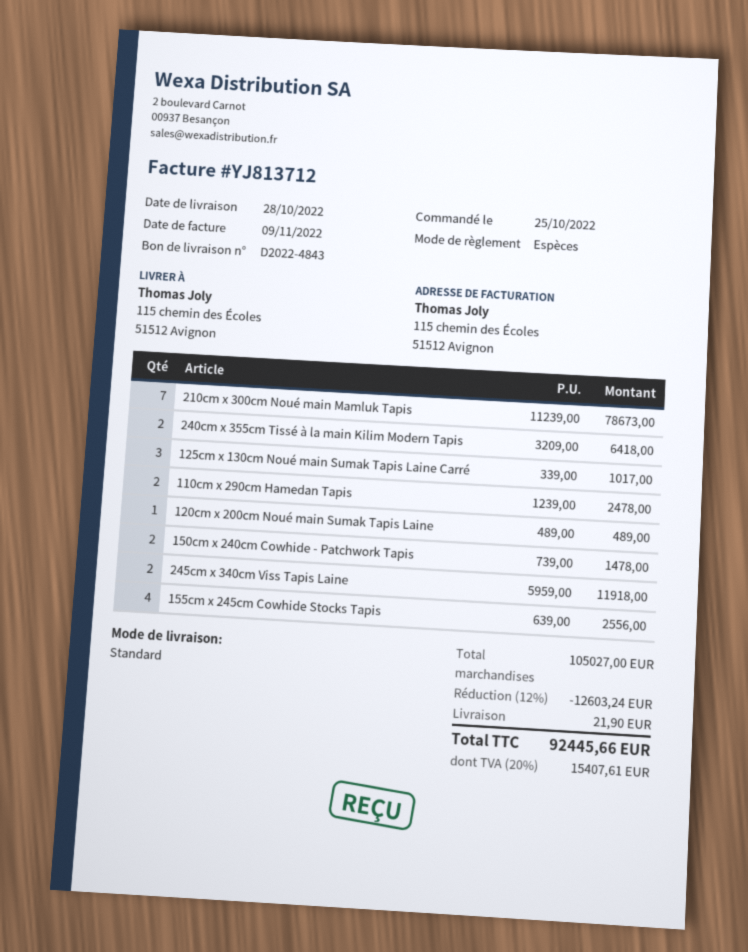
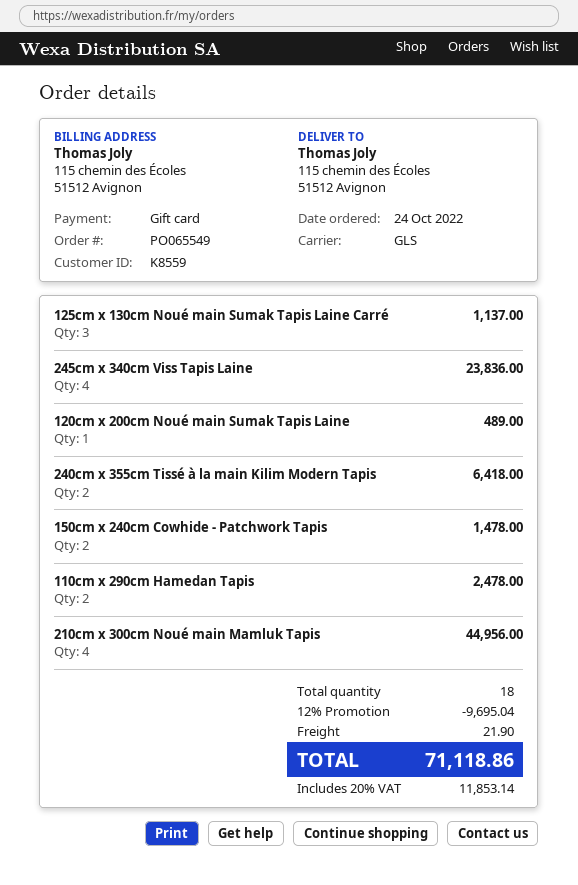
order date: 2022-10-25 -> 2022-10-24
payment method: cash -> gift card
shipping method: standard -> GLS
210cm x 300cm Noué main Mamluk Tapis: 7 for 78673.00 -> 4 for 44956.00
125cm x 130cm Noué main Sumak Tapis Laine Carré: 3 for 1017.00 -> 3 for 1137.00
245cm x 340cm Viss Tapis Laine: 2 for 11918.00 -> 4 for 23836.00
155cm x 245cm Cowhide Stocks Tapis: 4 for 2556.00 -> none
discount: 12% = 12603.24 -> 12% = 9695.04
tax: 20% = 15407.61 -> 20% = 11853.14
total: 92445.66 -> 71118.86

